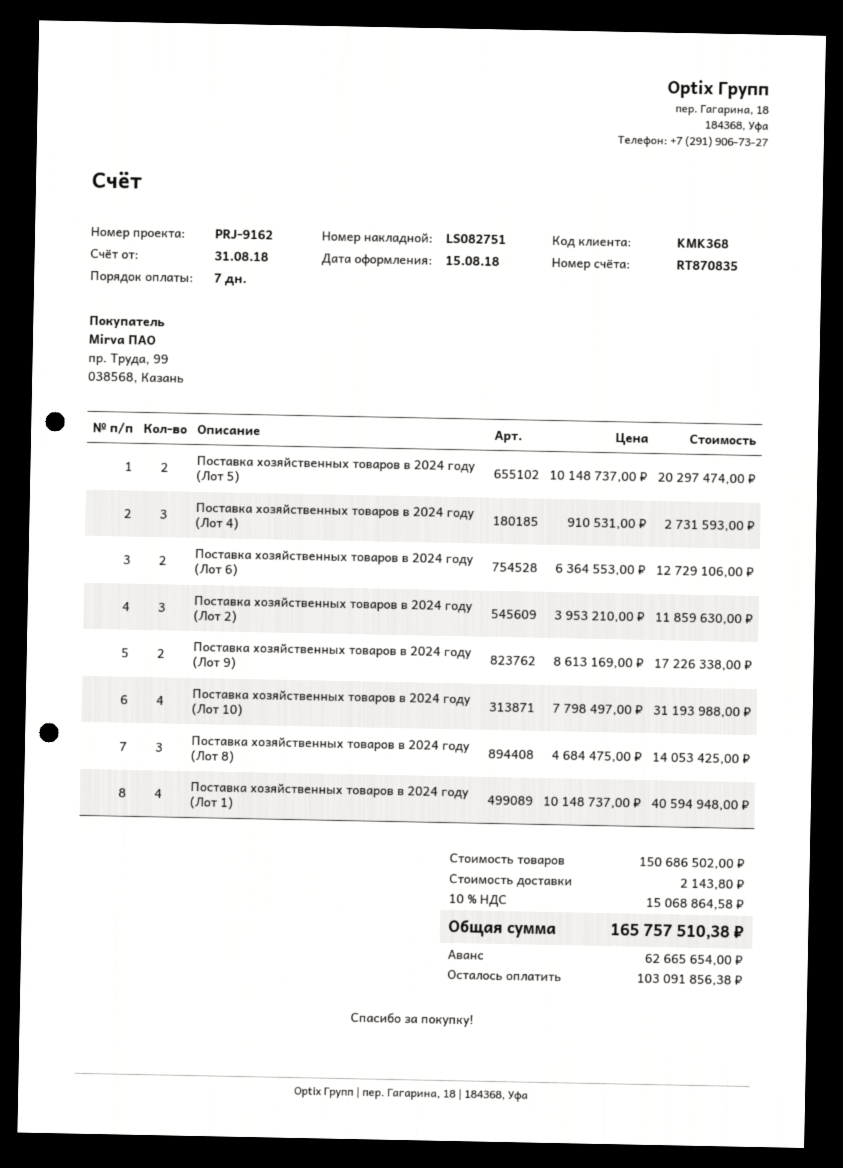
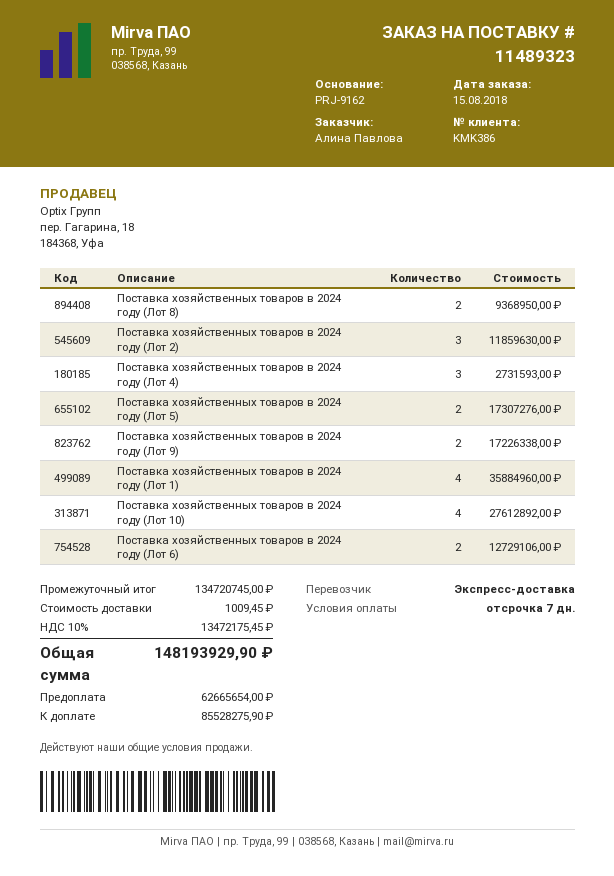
customer number: KMK368 -> KMK386
Поставка хозяйственных товаров в 2024 году (Лот 5): 2 for 20297474.00 -> 2 for 17307276.00
Поставка хозяйственных товаров в 2024 году (Лот 10): 4 for 31193988.00 -> 4 for 27612892.00
Поставка хозяйственных товаров в 2024 году (Лот 8): 3 for 14053425.00 -> 2 for 9368950.00
Поставка хозяйственных товаров в 2024 году (Лот 1): 4 for 40594948.00 -> 4 for 35884960.00
subtotal: 150686502.00 -> 134720745.00
shipping: 2143.80 -> 1009.45
tax: 10% = 15068864.58 -> 10% = 13472175.45
total: 165757510.38 -> 148193929.90
balance: 103091856.38 -> 85528275.90

